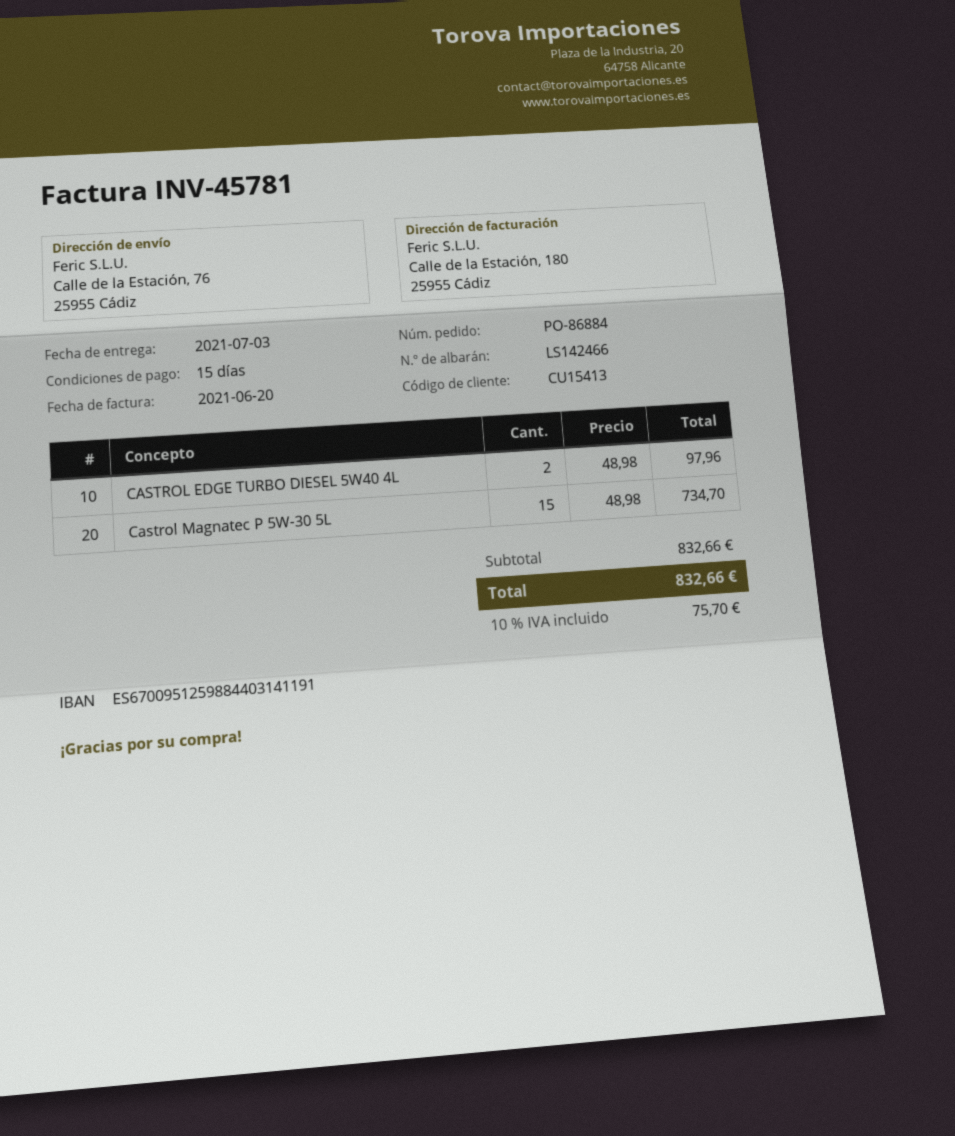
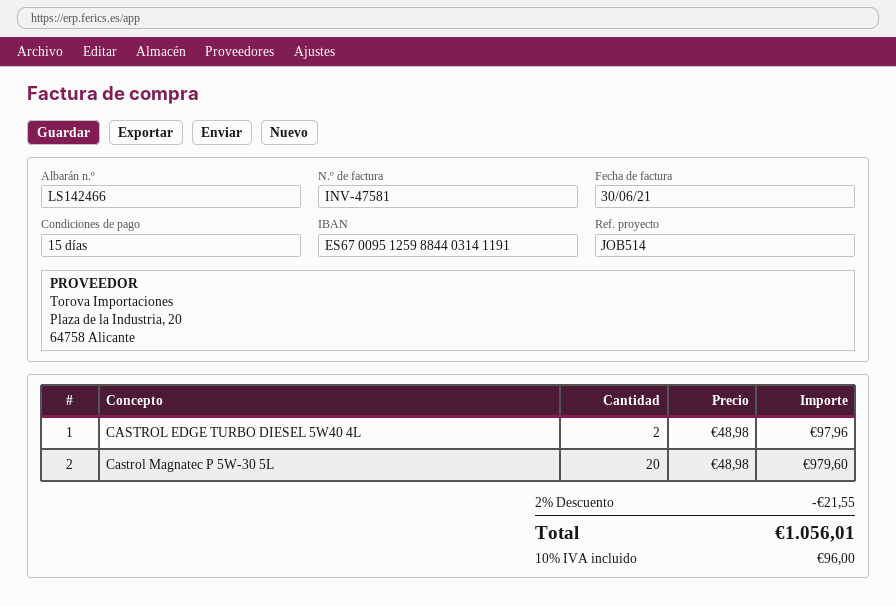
invoice number: INV-45781 -> INV-47581
invoice date: 2021-06-20 -> 2021-06-30
Castrol Magnatec P 5W-30 5L: 15 x 48.98 = 734.70 -> 20 x 48.98 = 979.60
discount: none -> 2% = 21.55
tax: 10% = 75.70 -> 10% = 96.00
total: 832.66 -> 1056.01

